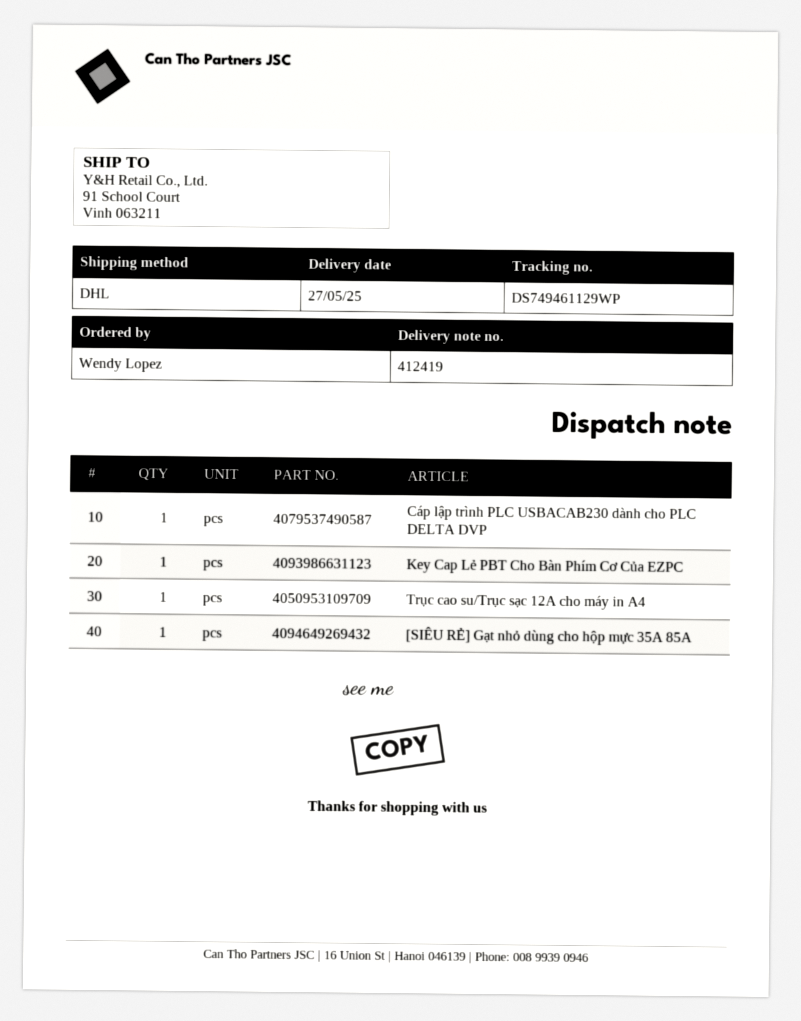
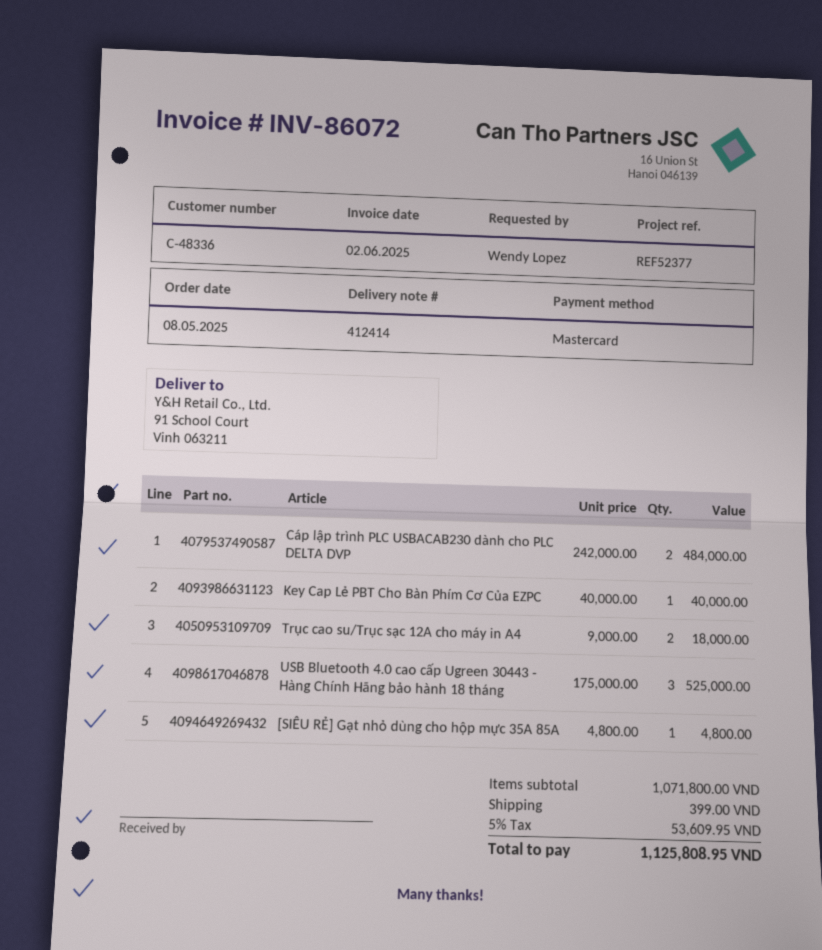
delivery note number: 412419 -> 412414
Cáp lập trình PLC USBACAB230 dành cho PLC DELTA DVP: 1 -> 2
Trục cao su/Trục sạc 12A cho máy in A4: 1 -> 2
USB Bluetooth 4.0 cao cấp Ugreen 30443 - Hàng Chính Hãng bảo hành 18 tháng: none -> 3

